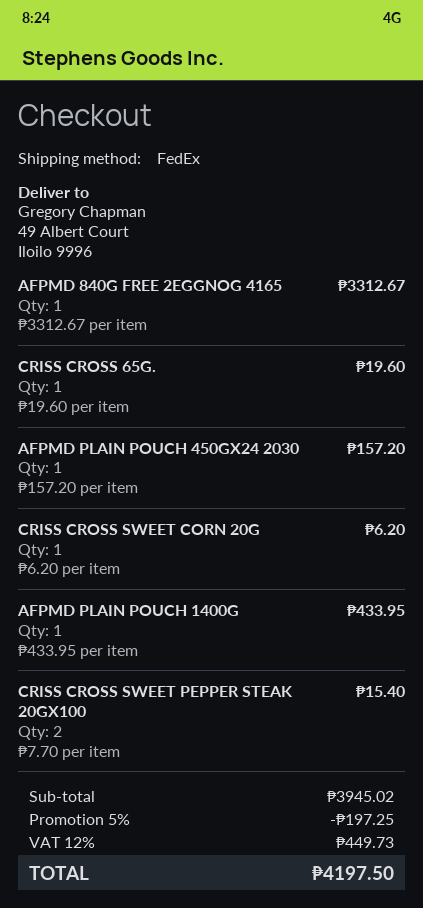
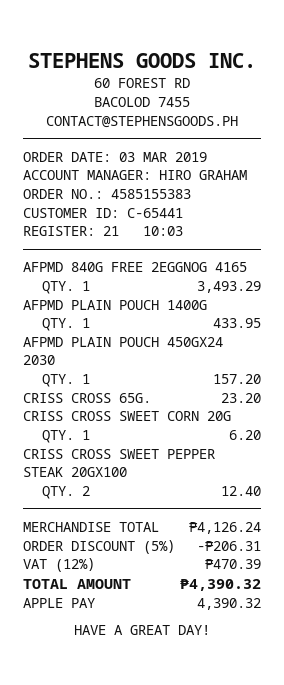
AFPMD 840G FREE 2EGGNOG 4165: 1 for 3312.67 -> 1 for 3493.29
CRISS CROSS 65G.: 1 for 19.60 -> 1 for 23.20
CRISS CROSS SWEET PEPPER STEAK 20GX100: 2 for 15.40 -> 2 for 12.40
subtotal: 3945.02 -> 4126.24
discount: 5% = 197.25 -> 5% = 206.31
tax: 12% = 449.73 -> 12% = 470.39
total: 4197.50 -> 4390.32

